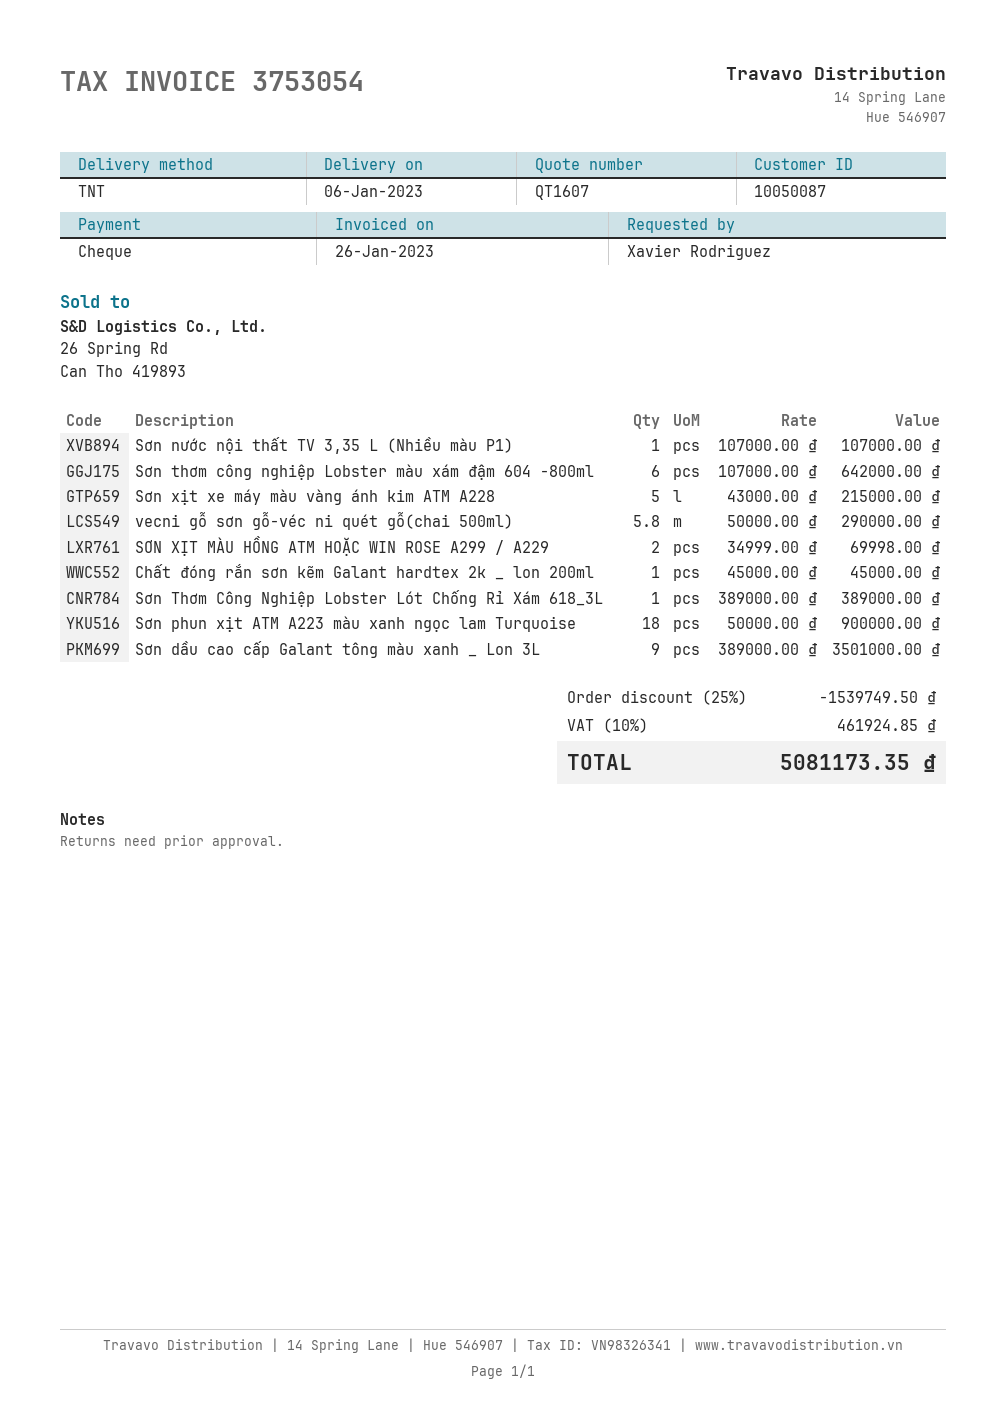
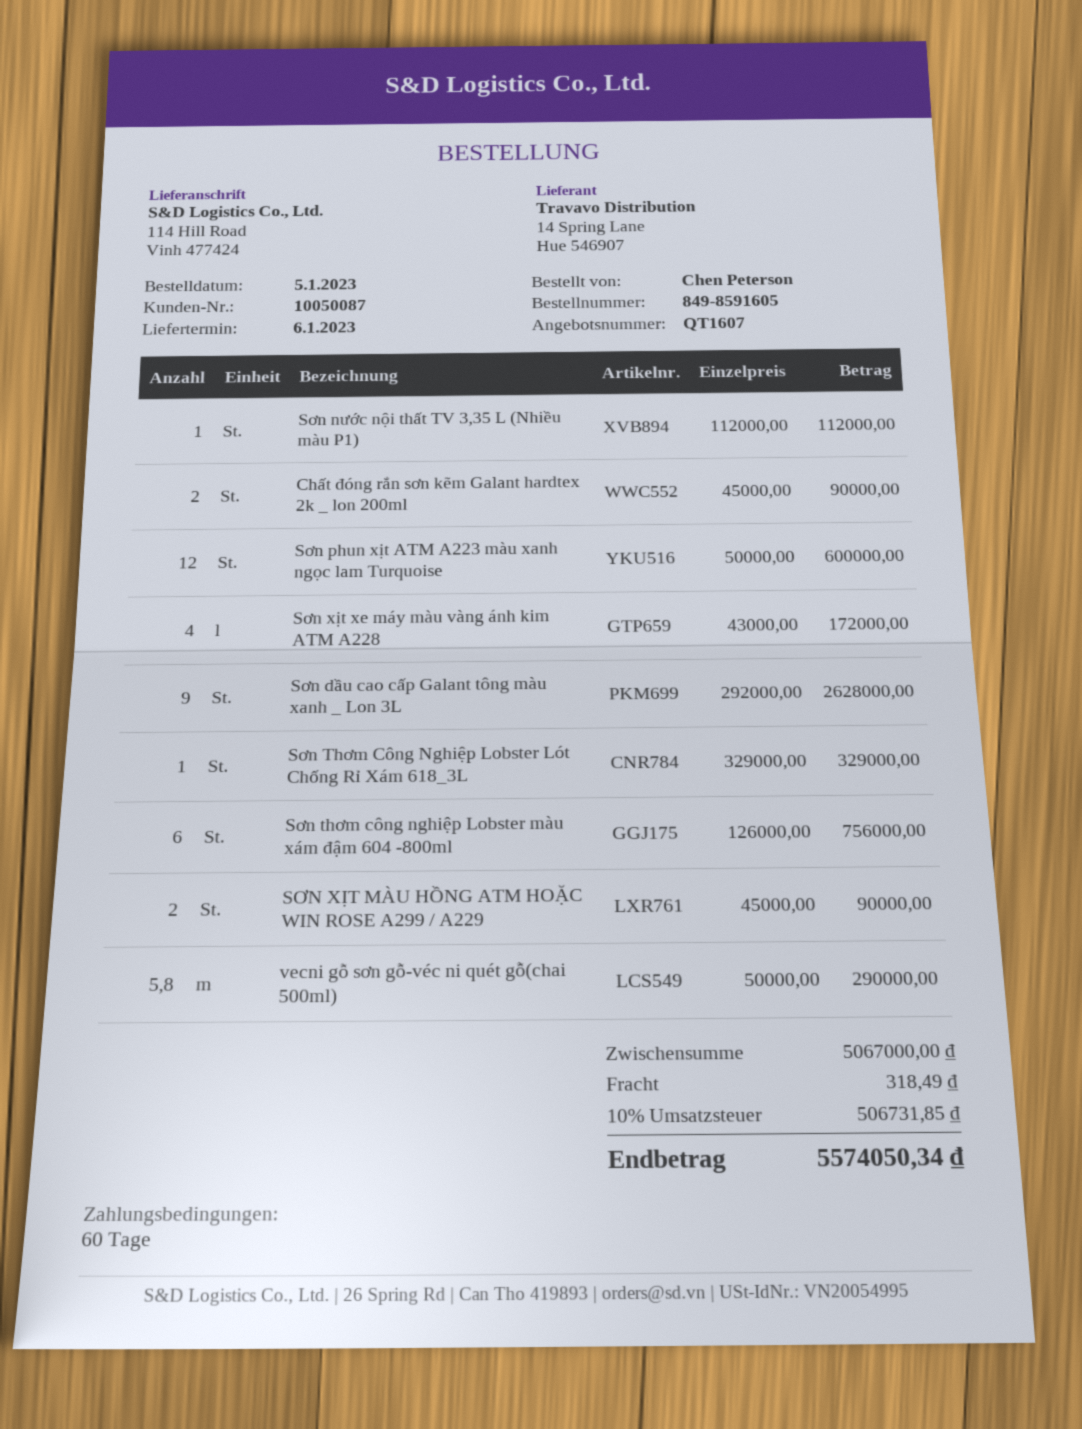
ordered by: Xavier Rodriguez -> Chen Peterson
Sơn nước nội thất TV 3,35 L (Nhiều màu P1): 1 x 107000.00 = 107000.00 -> 1 x 112000.00 = 112000.00
Sơn thơm công nghiệp Lobster màu xám đậm 604 -800ml: 6 x 107000.00 = 642000.00 -> 6 x 126000.00 = 756000.00
Sơn xịt xe máy màu vàng ánh kim ATM A228: 5 x 43000.00 = 215000.00 -> 4 x 43000.00 = 172000.00
SƠN XỊT MÀU HỒNG ATM HOẶC WIN ROSE A299 / A229: 2 x 34999.00 = 69998.00 -> 2 x 45000.00 = 90000.00
Chất đóng rắn sơn kẽm Galant hardtex 2k _ lon 200ml: 1 x 45000.00 = 45000.00 -> 2 x 45000.00 = 90000.00
Sơn Thơm Công Nghiệp Lobster Lót Chống Rỉ Xám 618_3L: 1 x 389000.00 = 389000.00 -> 1 x 329000.00 = 329000.00
Sơn phun xịt ATM A223 màu xanh ngọc lam Turquoise: 18 x 50000.00 = 900000.00 -> 12 x 50000.00 = 600000.00
Sơn dầu cao cấp Galant tông màu xanh _ Lon 3L: 9 x 389000.00 = 3501000.00 -> 9 x 292000.00 = 2628000.00
discount: 25% = 1539749.50 -> none
shipping: none -> 318.49
tax: 10% = 461924.85 -> 10% = 506731.85
total: 5081173.35 -> 5574050.34

